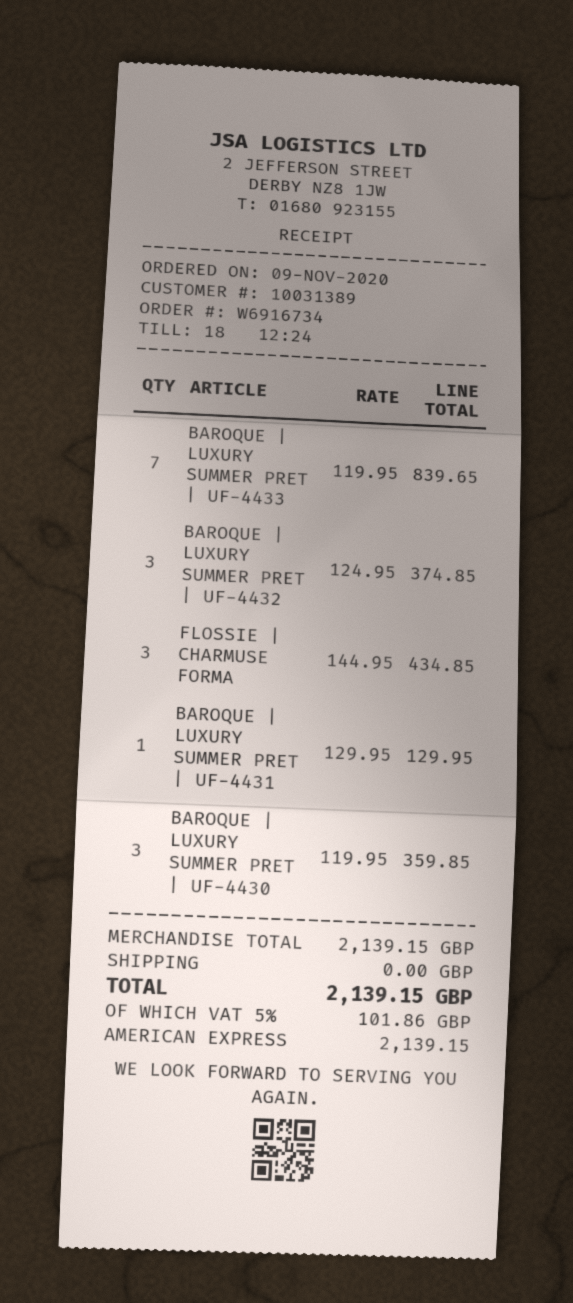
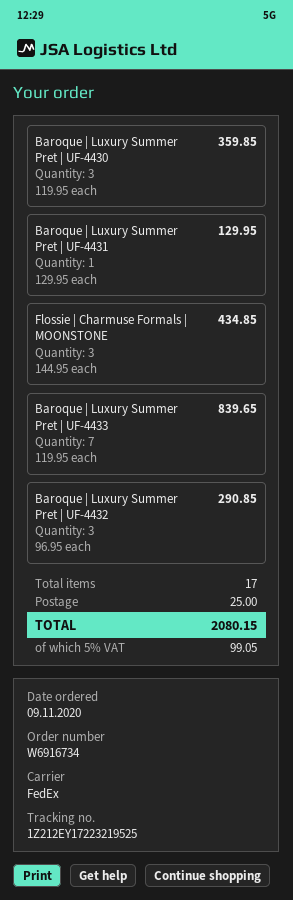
BAROQUE | LUXURY SUMMER PRET | UF-4432: 3 x 124.95 = 374.85 -> 3 x 96.95 = 290.85
shipping: 0.00 -> 25.00
tax: 5% = 101.86 -> 5% = 99.05
total: 2139.15 -> 2080.15

